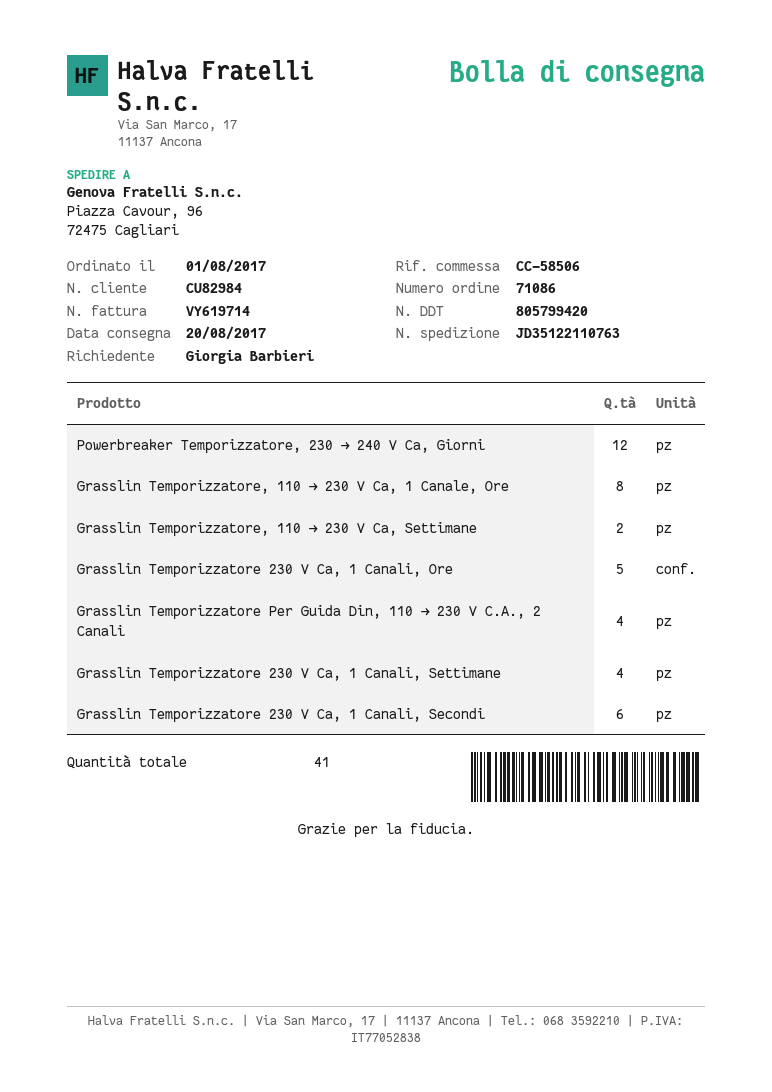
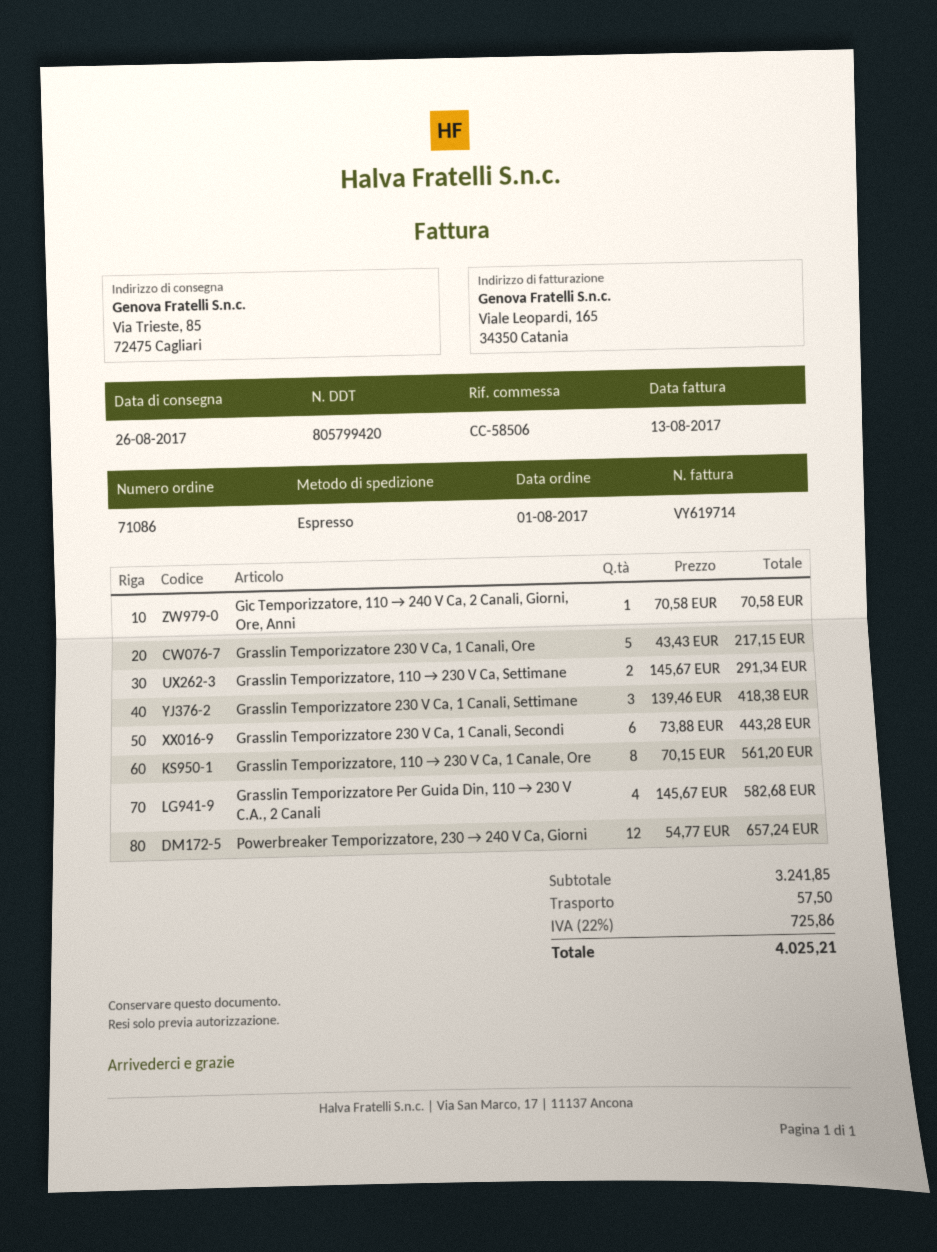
delivery date: 2017-08-20 -> 2017-08-26
ship to: Piazza Cavour, 96, 72475 Cagliari -> Via Trieste, 85, 72475 Cagliari
Grasslin Temporizzatore 230 V Ca, 1 Canali, Settimane: 4 -> 3
Gic Temporizzatore, 110 → 240 V Ca, 2 Canali, Giorni, Ore, Anni: none -> 1

